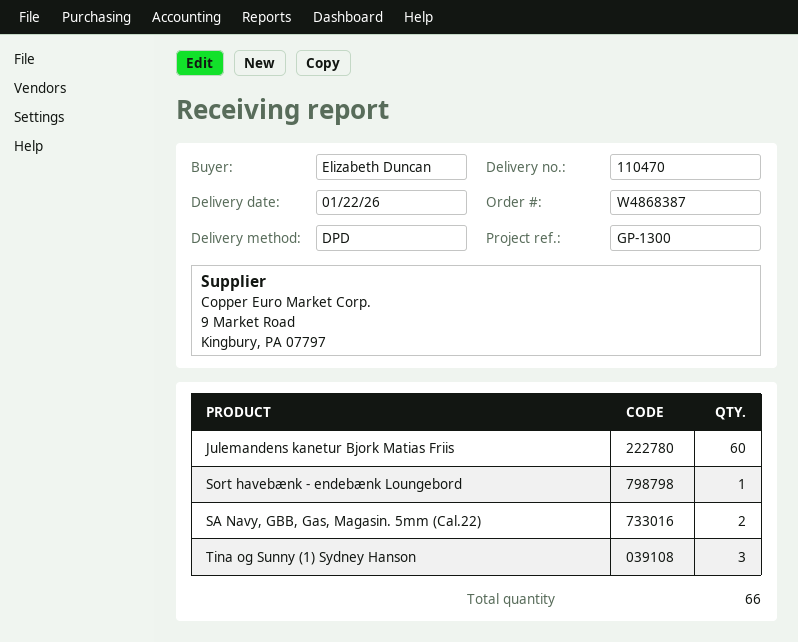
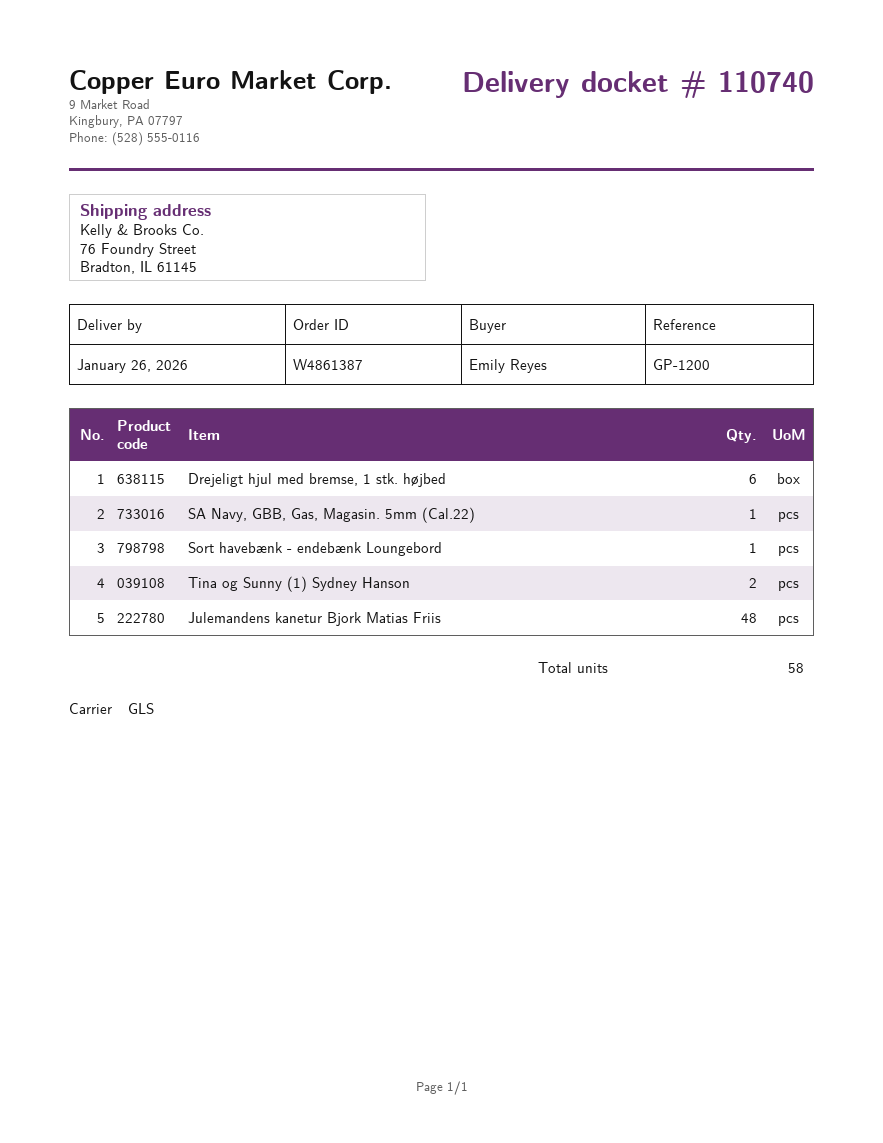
order number: W4868387 -> W4861387
delivery note number: 110470 -> 110740
delivery date: 2026-01-22 -> 2026-01-26
reference: GP-1300 -> GP-1200
ordered by: Elizabeth Duncan -> Emily Reyes
shipping method: DPD -> GLS
Julemandens kanetur Bjork Matias Friis: 60 -> 48
SA Navy, GBB, Gas, Magasin. 5mm (Cal.22): 2 -> 1
Tina og Sunny (1) Sydney Hanson: 3 -> 2
Drejeligt hjul med bremse, 1 stk. højbed: none -> 6
total quantity: 66 -> 58

